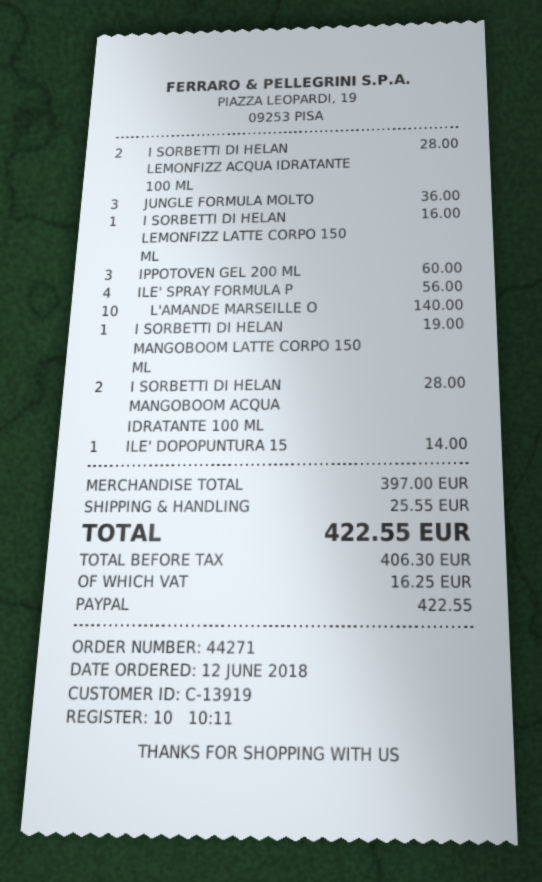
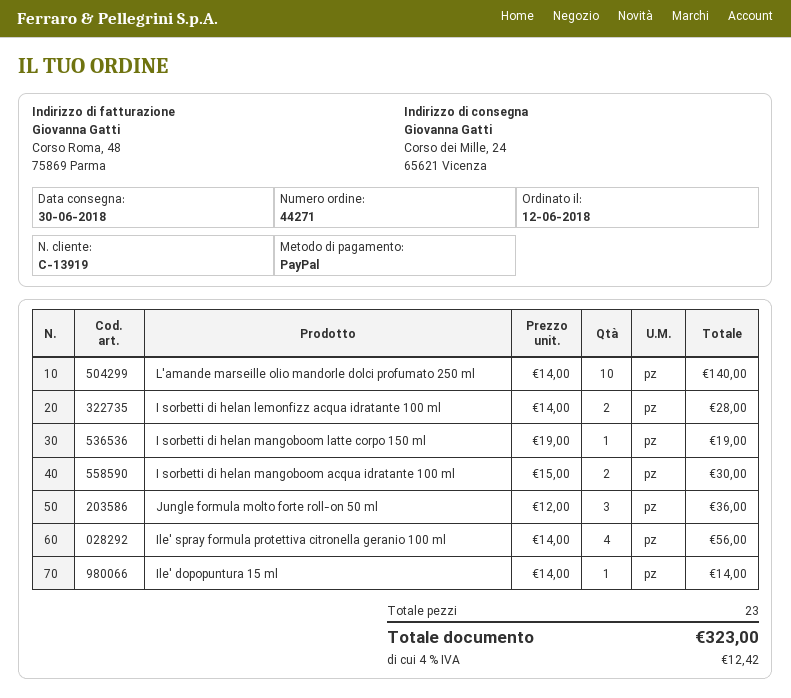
I SORBETTI DI HELAN LEMONFIZZ LATTE CORPO 150 ML: 1 for 16.00 -> none
IPPOTOVEN GEL 200 ML: 3 for 60.00 -> none
I SORBETTI DI HELAN MANGOBOOM ACQUA IDRATANTE 100 ML: 2 for 28.00 -> 2 for 30.00
shipping: 25.55 -> none
tax: 16.25 -> 12.42
total: 422.55 -> 323.00

